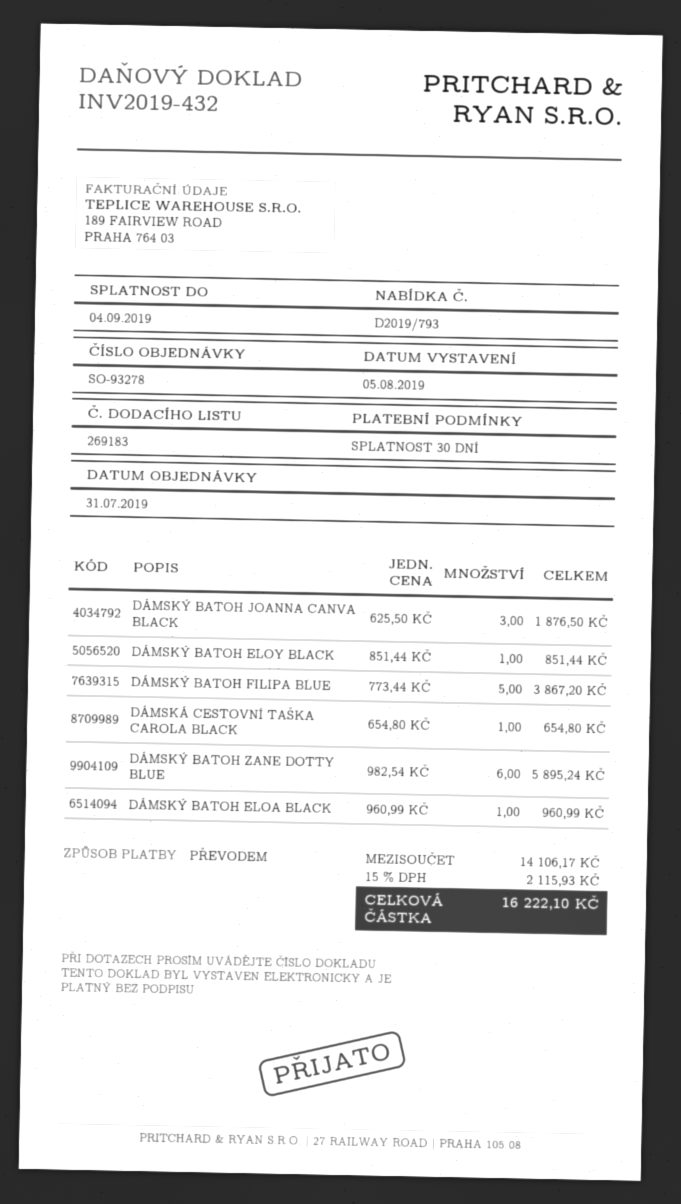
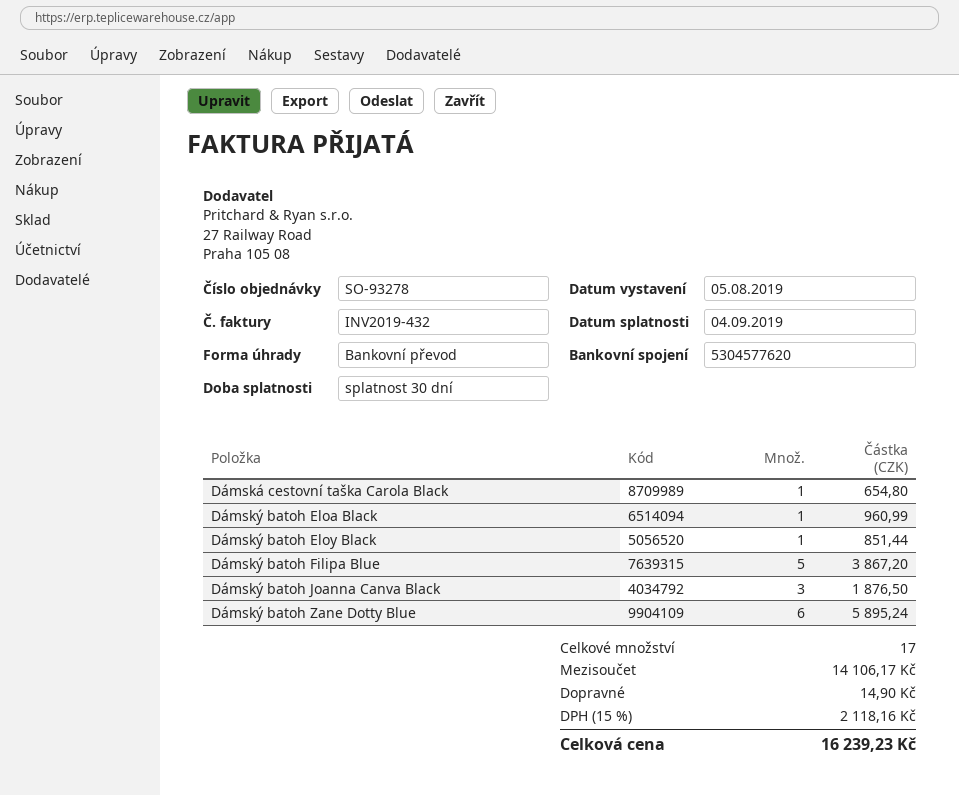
shipping: none -> 14.90
tax: 15% = 2115.93 -> 15% = 2118.16
total: 16222.10 -> 16239.23

